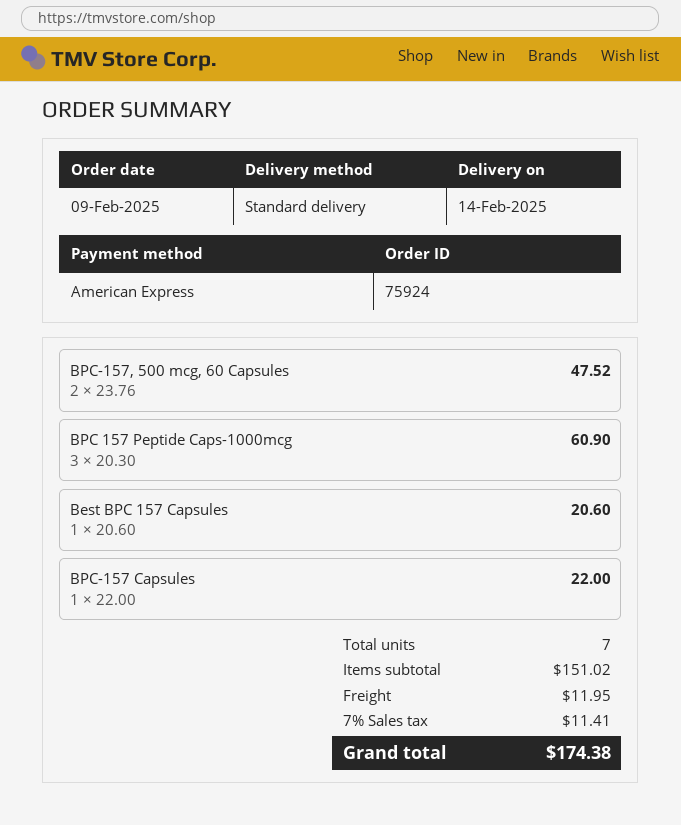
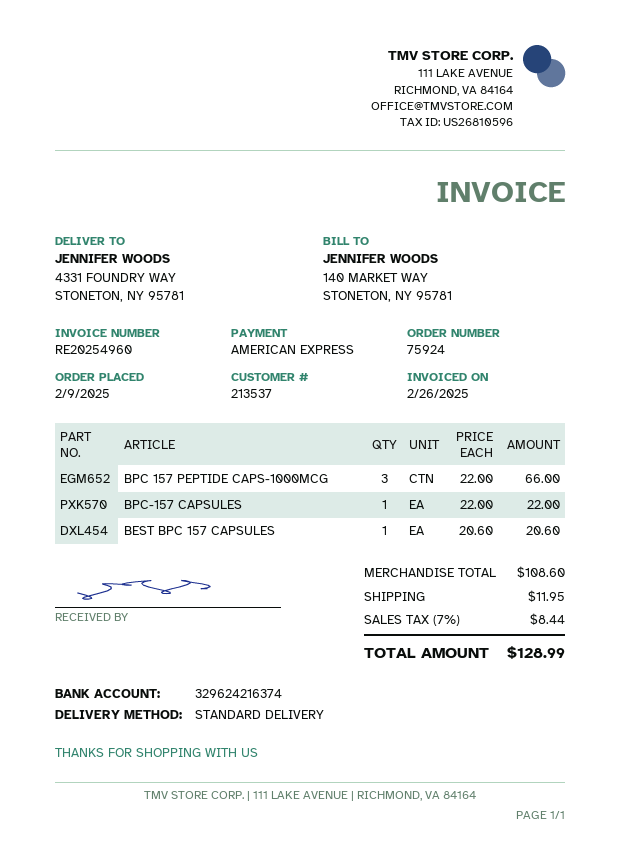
BPC-157, 500 mcg, 60 Capsules: 2 x 23.76 = 47.52 -> none
BPC 157 Peptide Caps-1000mcg: 3 x 20.30 = 60.90 -> 3 x 22.00 = 66.00
subtotal: 151.02 -> 108.60
tax: 7% = 11.41 -> 7% = 8.44
total: 174.38 -> 128.99

